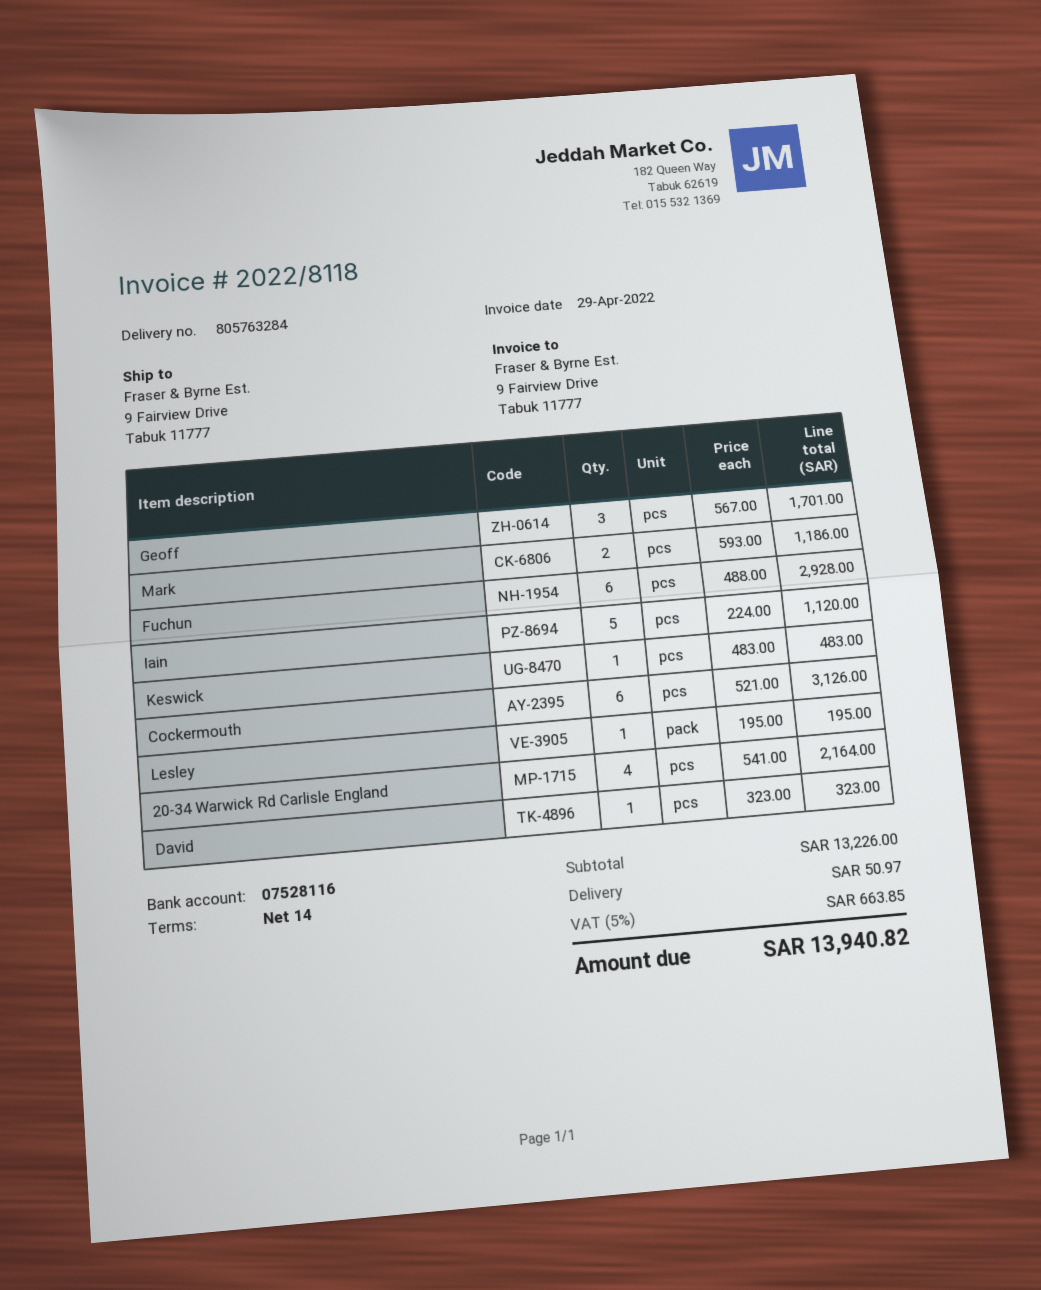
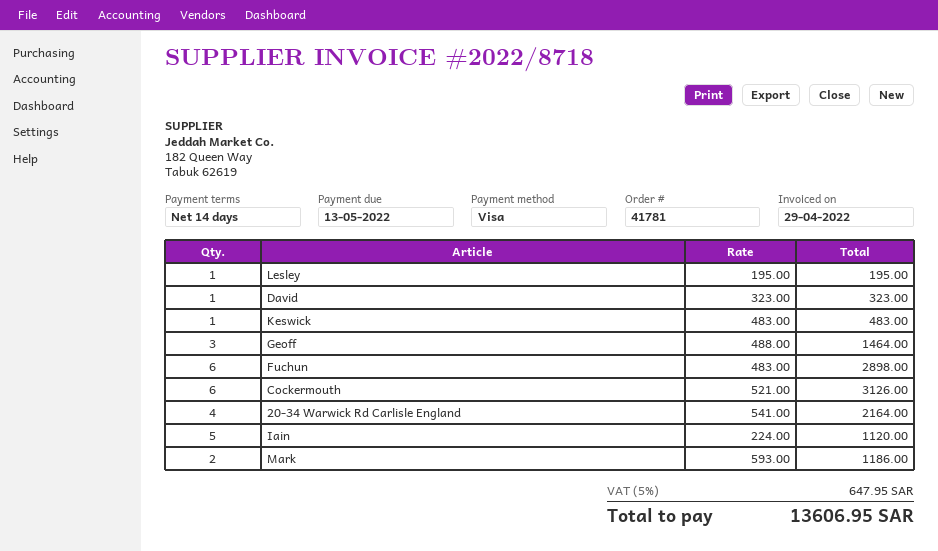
invoice number: 2022/8118 -> 2022/8718
Geoff: 3 x 567.00 = 1701.00 -> 3 x 488.00 = 1464.00
Fuchun: 6 x 488.00 = 2928.00 -> 6 x 483.00 = 2898.00
shipping: 50.97 -> none
tax: 5% = 663.85 -> 5% = 647.95
total: 13940.82 -> 13606.95

